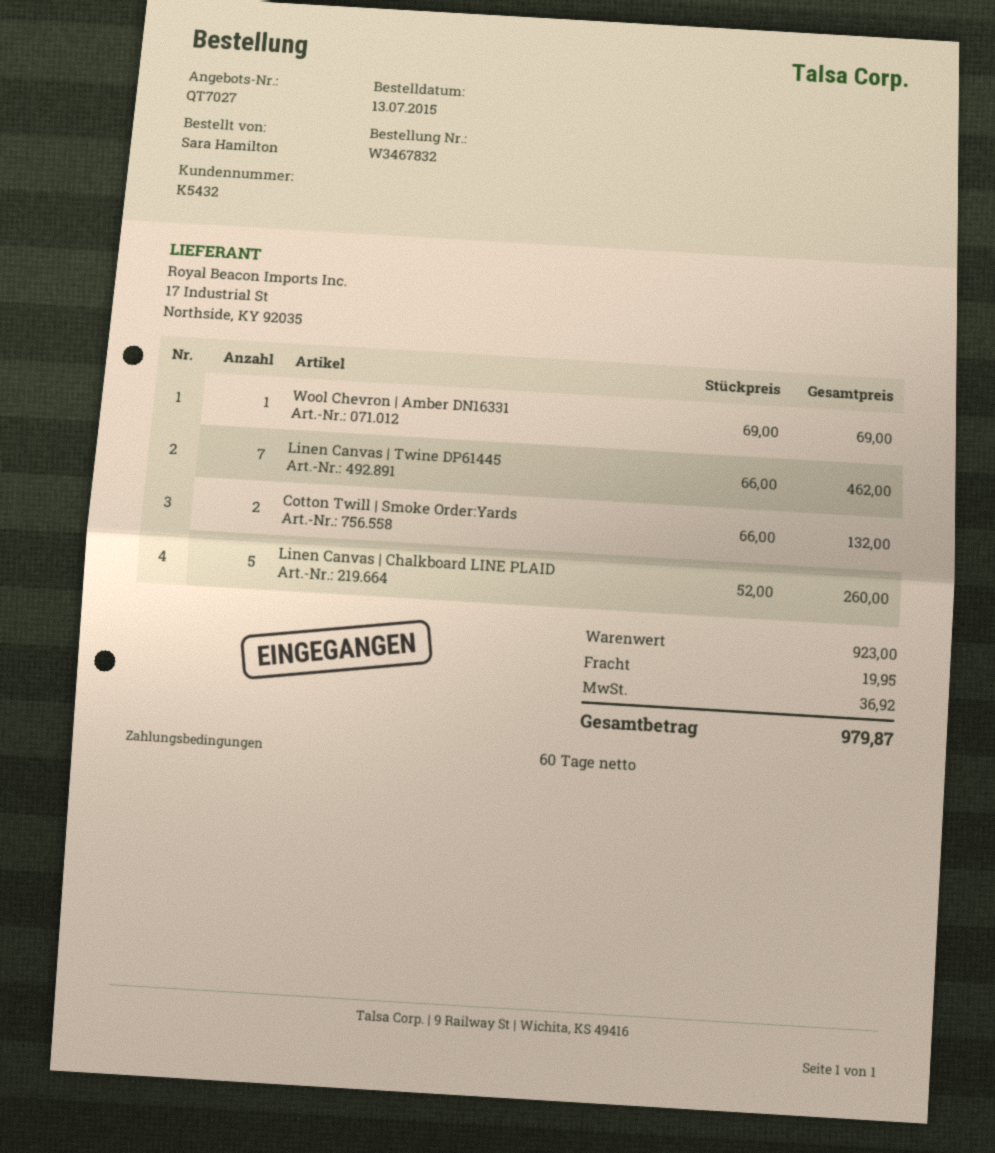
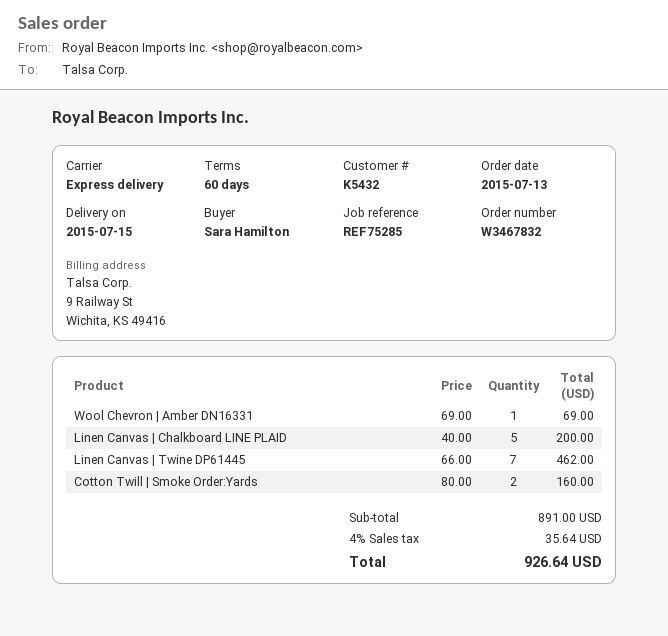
Cotton Twill | Smoke Order:Yards: 2 x 66.00 = 132.00 -> 2 x 80.00 = 160.00
Linen Canvas | Chalkboard LINE PLAID: 5 x 52.00 = 260.00 -> 5 x 40.00 = 200.00
subtotal: 923.00 -> 891.00
shipping: 19.95 -> none
tax: 36.92 -> 35.64
total: 979.87 -> 926.64

